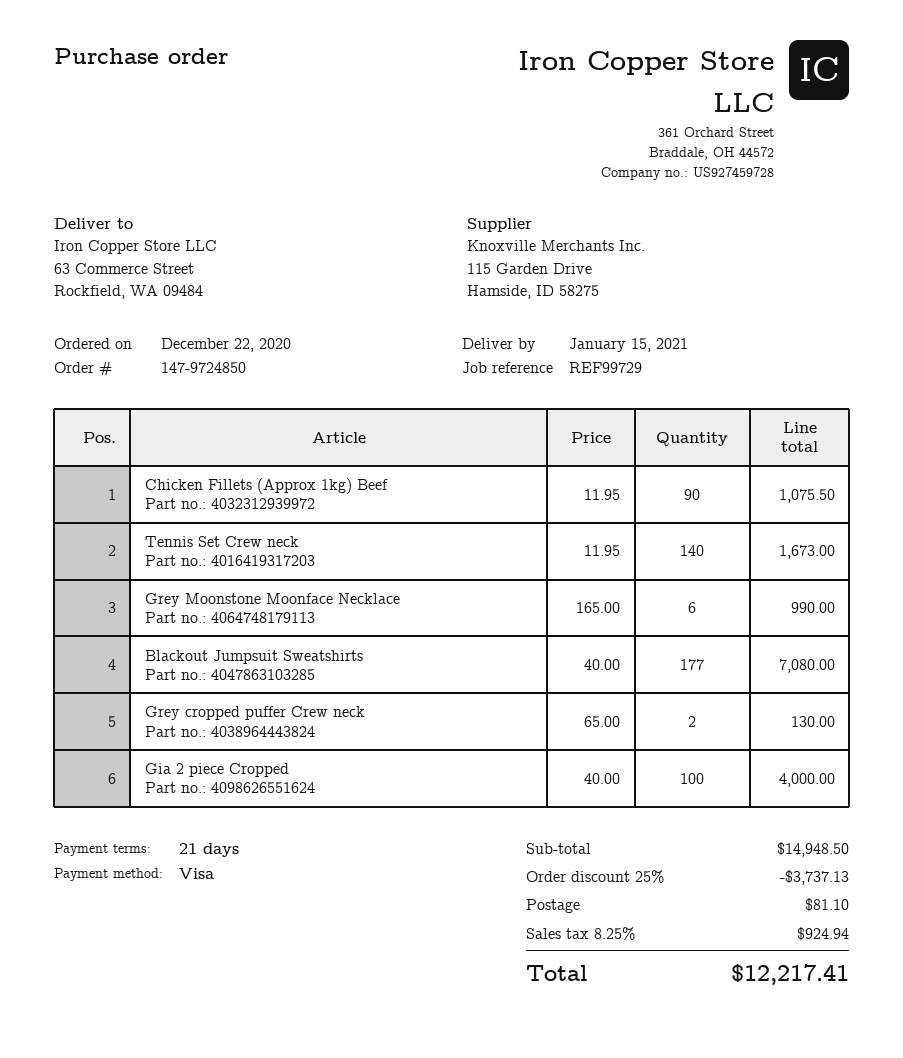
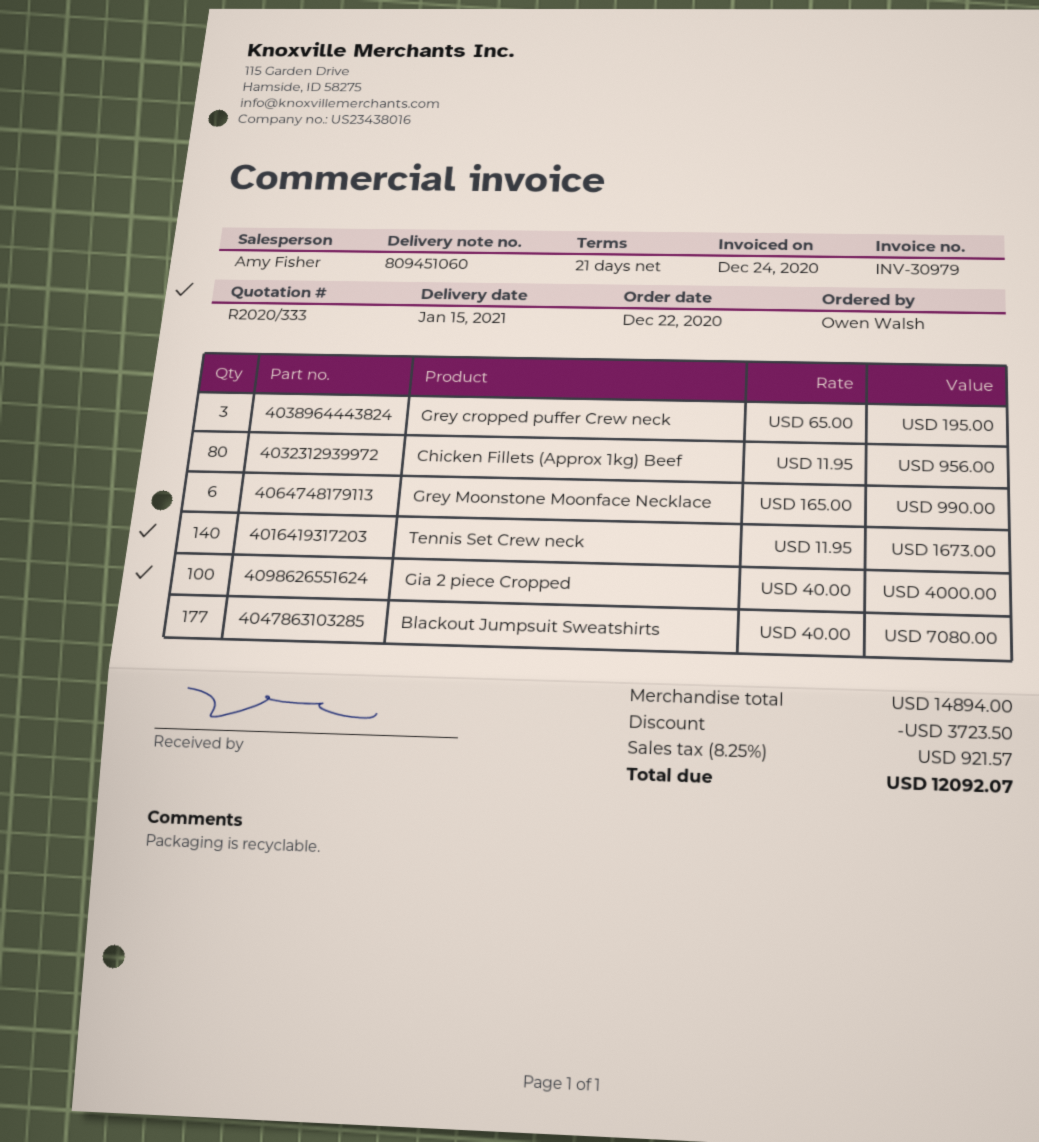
Chicken Fillets (Approx 1kg) Beef: 90 x 11.95 = 1075.50 -> 80 x 11.95 = 956.00
Grey cropped puffer Crew neck: 2 x 65.00 = 130.00 -> 3 x 65.00 = 195.00
subtotal: 14948.50 -> 14894.00
discount: 3737.13 -> 3723.50
shipping: 81.10 -> none
tax: 8.25% = 924.94 -> 8.25% = 921.57
total: 12217.41 -> 12092.07

